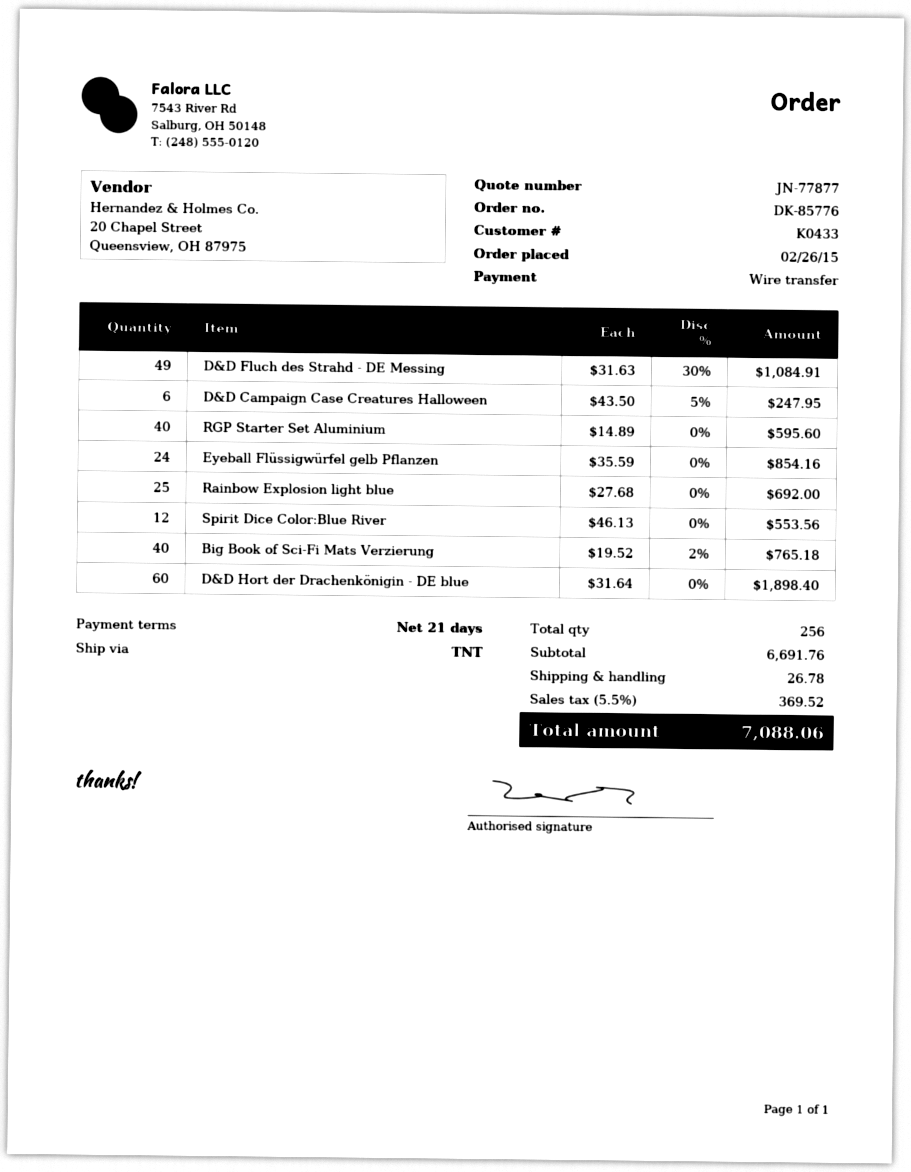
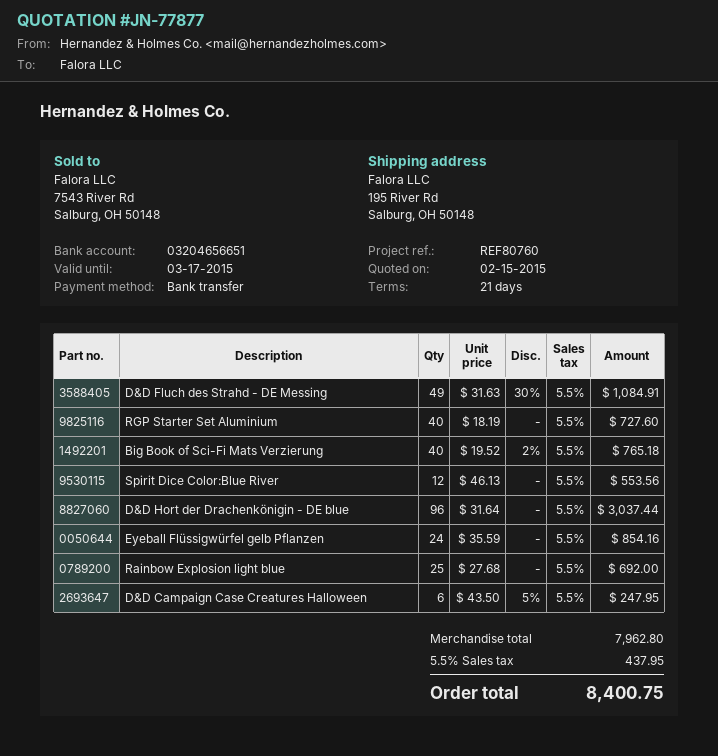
RGP Starter Set Aluminium: 40 x 14.89 = 595.60 -> 40 x 18.19 = 727.60
D&D Hort der Drachenkönigin - DE blue: 60 x 31.64 = 1898.40 -> 96 x 31.64 = 3037.44
subtotal: 6691.76 -> 7962.80
shipping: 26.78 -> none
tax: 5.5% = 369.52 -> 5.5% = 437.95
total: 7088.06 -> 8400.75

